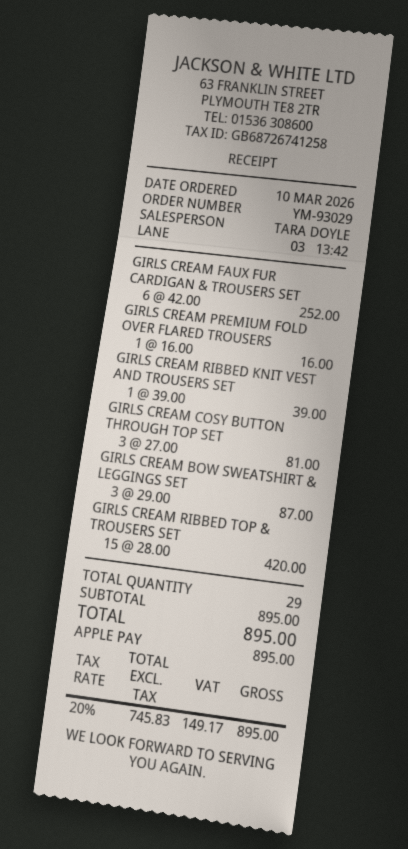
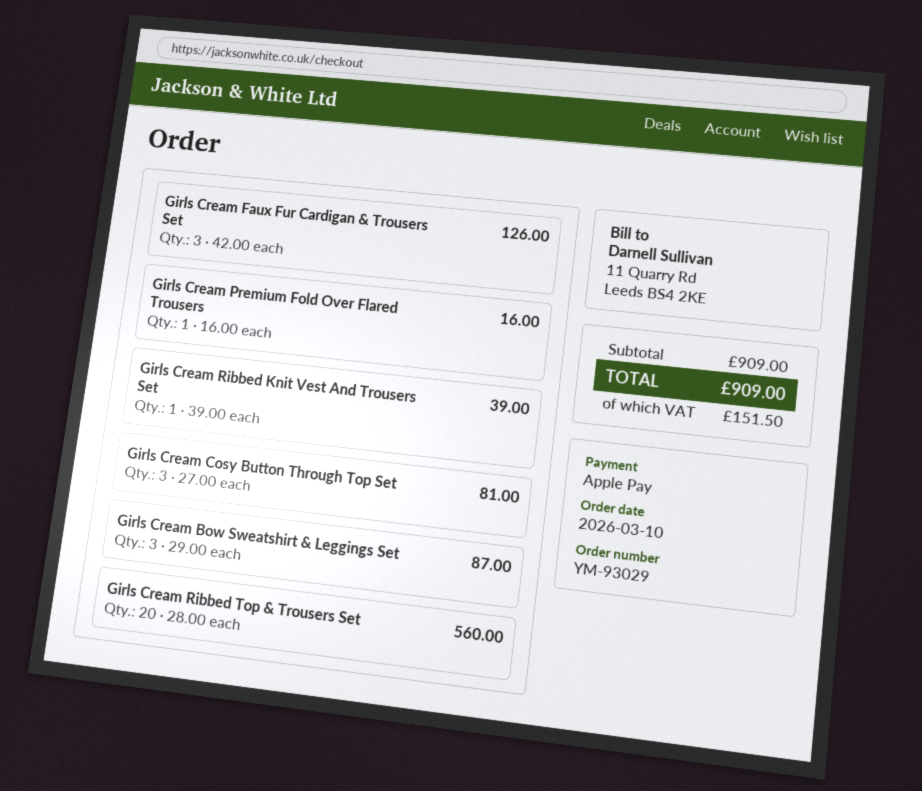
GIRLS CREAM FAUX FUR CARDIGAN & TROUSERS SET: 6 x 42.00 = 252.00 -> 3 x 42.00 = 126.00
GIRLS CREAM RIBBED TOP & TROUSERS SET: 15 x 28.00 = 420.00 -> 20 x 28.00 = 560.00
subtotal: 895.00 -> 909.00
tax: 149.17 -> 151.50
total: 895.00 -> 909.00

